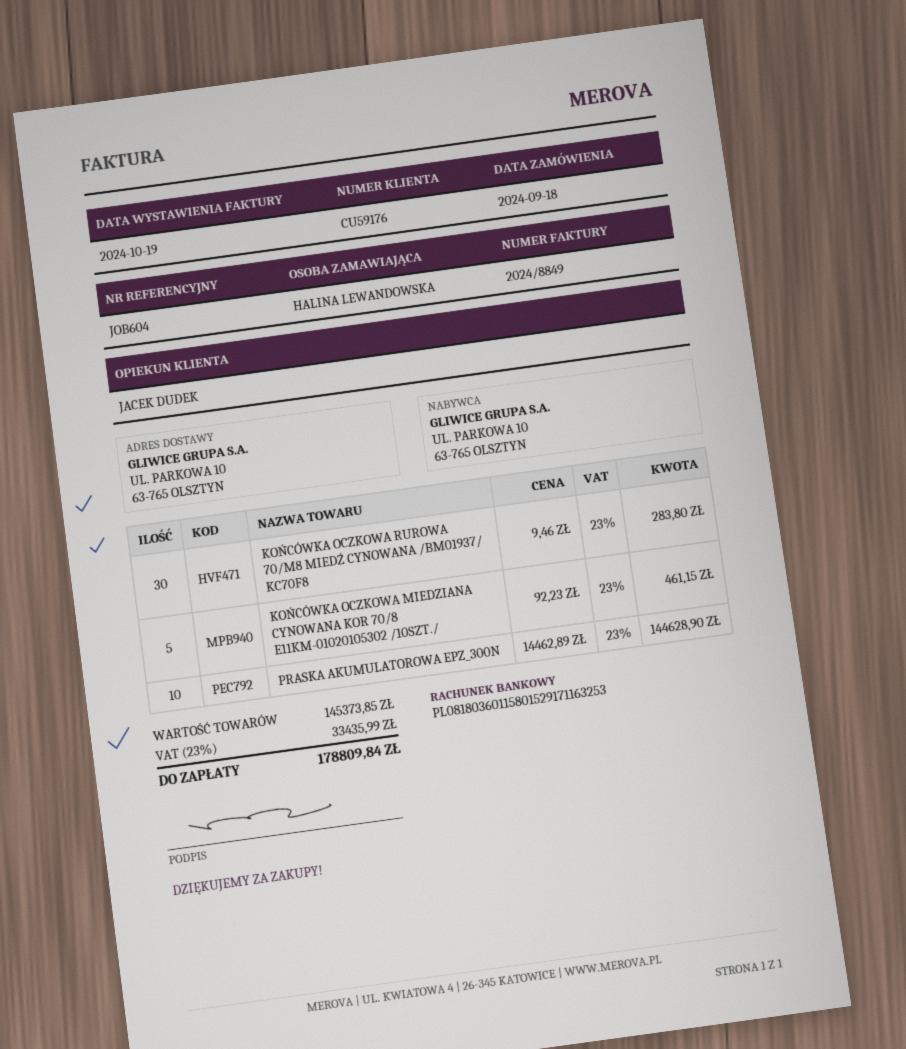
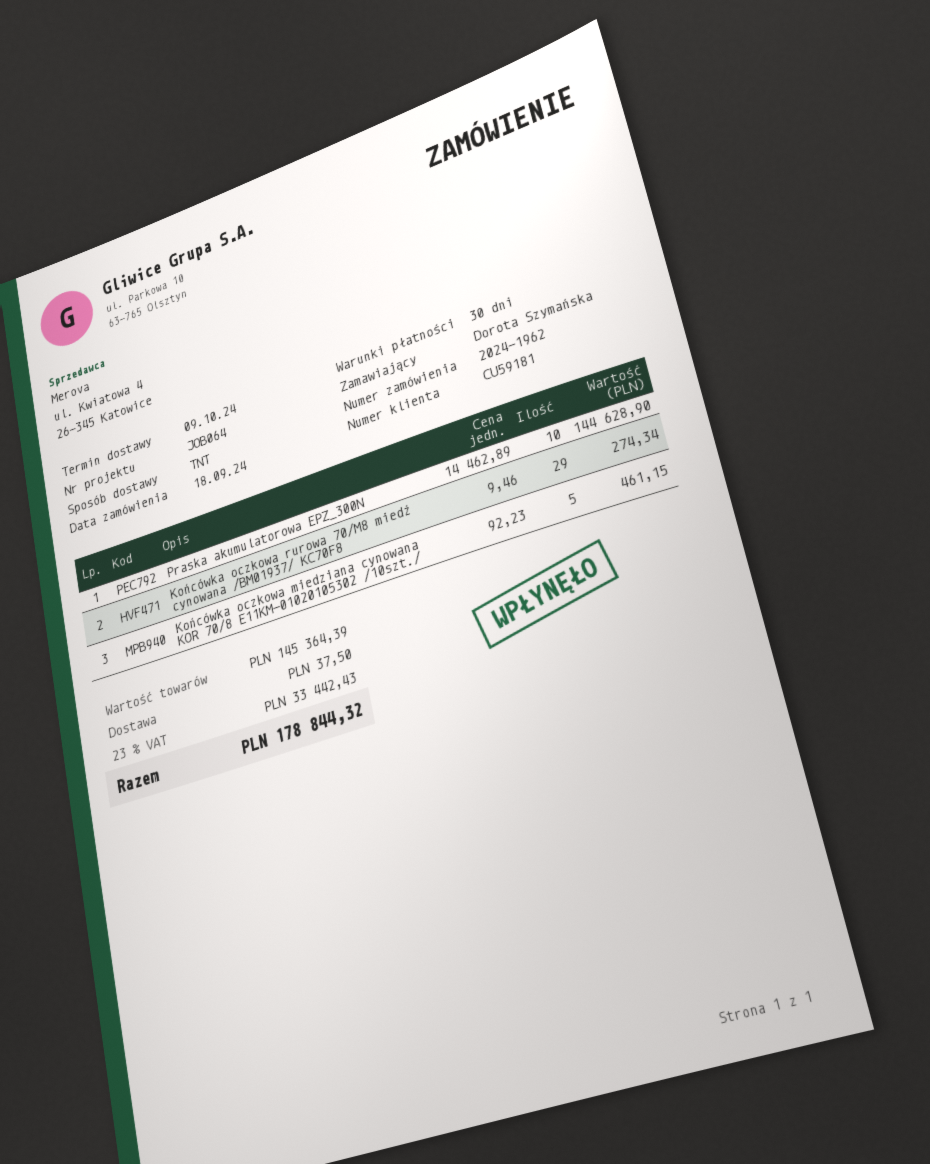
customer number: CU59176 -> CU59181
reference: JOB604 -> JOB064
ordered by: HALINA LEWANDOWSKA -> Dorota Szymańska
KOŃCÓWKA OCZKOWA RUROWA 70/M8 MIEDŹ CYNOWANA /BM01937/ KC70F8: 30 x 9.46 = 283.80 -> 29 x 9.46 = 274.34
subtotal: 145373.85 -> 145364.39
shipping: none -> 37.50
tax: 23% = 33435.99 -> 23% = 33442.43
total: 178809.84 -> 178844.32

